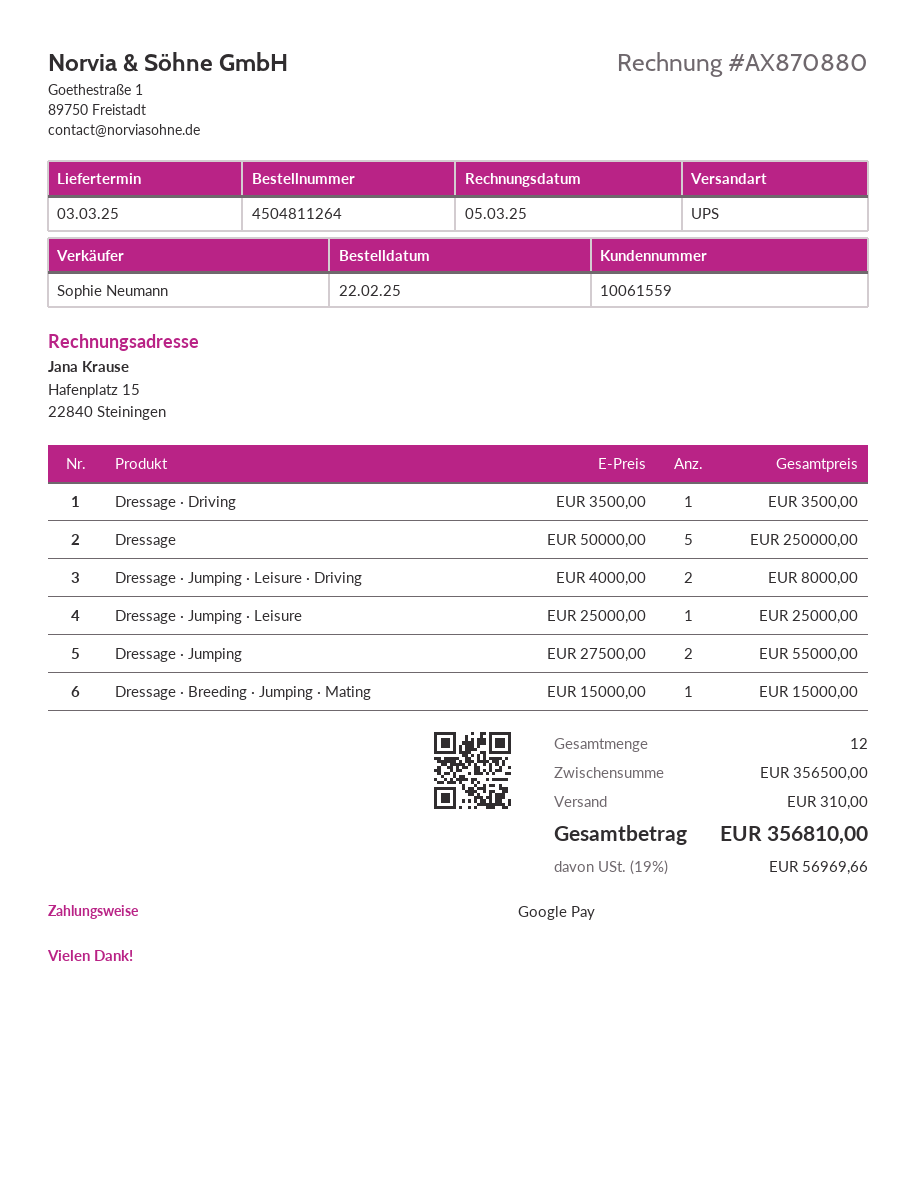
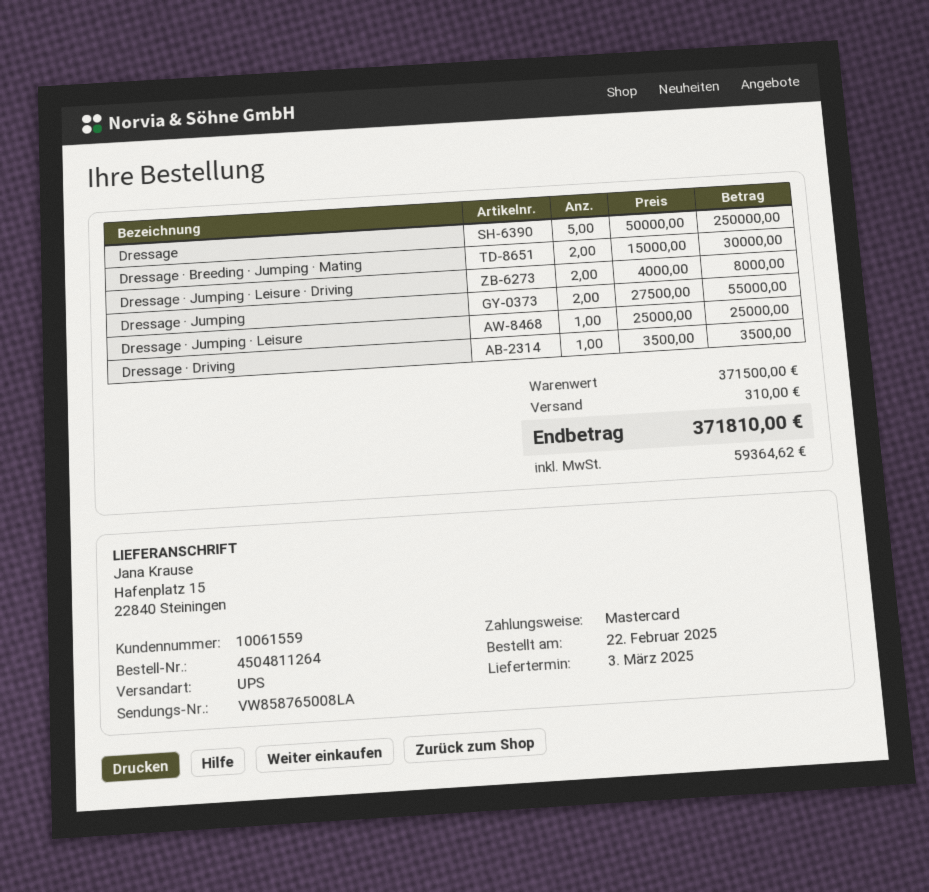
payment method: Google Pay -> Mastercard
Dressage · Breeding · Jumping · Mating: 1 x 15000.00 = 15000.00 -> 2 x 15000.00 = 30000.00
subtotal: 356500.00 -> 371500.00
tax: 56969.66 -> 59364.62
total: 356810.00 -> 371810.00

